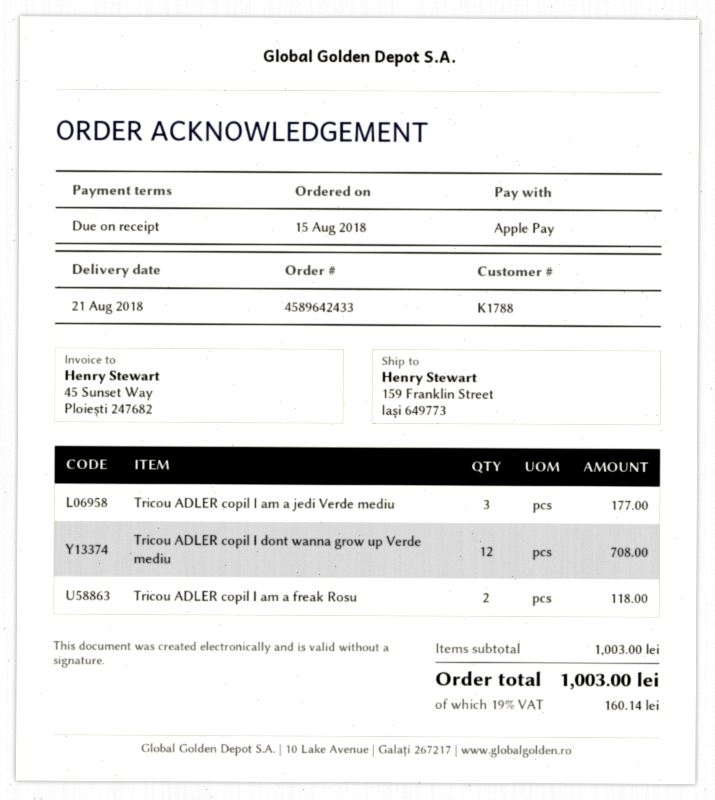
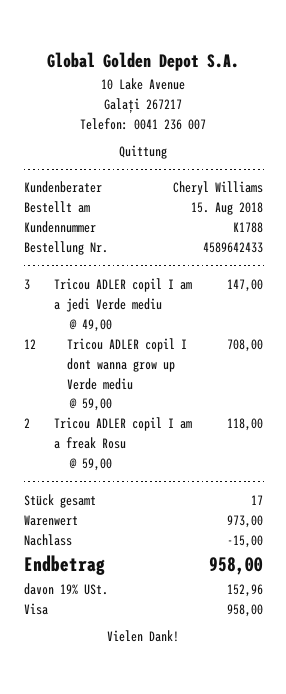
payment method: Apple Pay -> Visa
Tricou ADLER copil I am a jedi Verde mediu: 3 for 177.00 -> 3 for 147.00
subtotal: 1003.00 -> 973.00
discount: none -> 15.00
tax: 19% = 160.14 -> 19% = 152.96
total: 1003.00 -> 958.00

